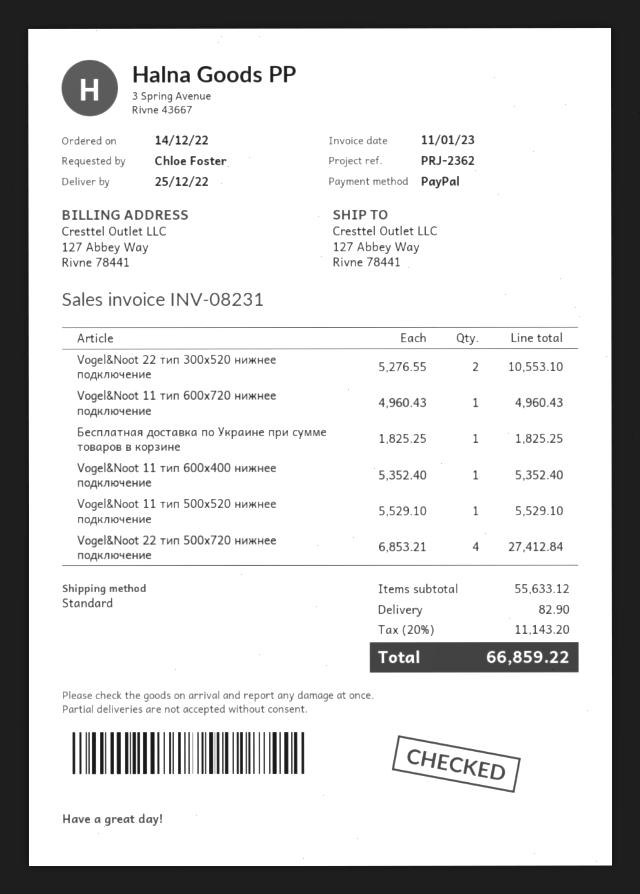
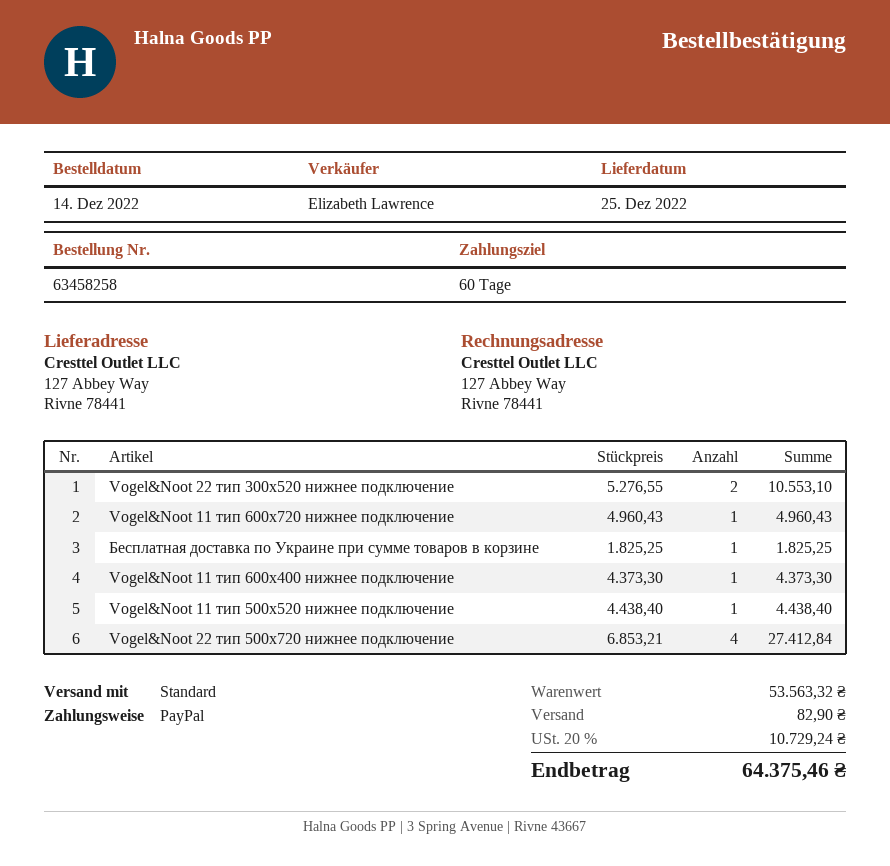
Vogel&Noot 11 тип 600x400 нижнее подключение: 1 x 5352.40 = 5352.40 -> 1 x 4373.30 = 4373.30
Vogel&Noot 11 тип 500x520 нижнее подключение: 1 x 5529.10 = 5529.10 -> 1 x 4438.40 = 4438.40
subtotal: 55633.12 -> 53563.32
tax: 20% = 11143.20 -> 20% = 10729.24
total: 66859.22 -> 64375.46

